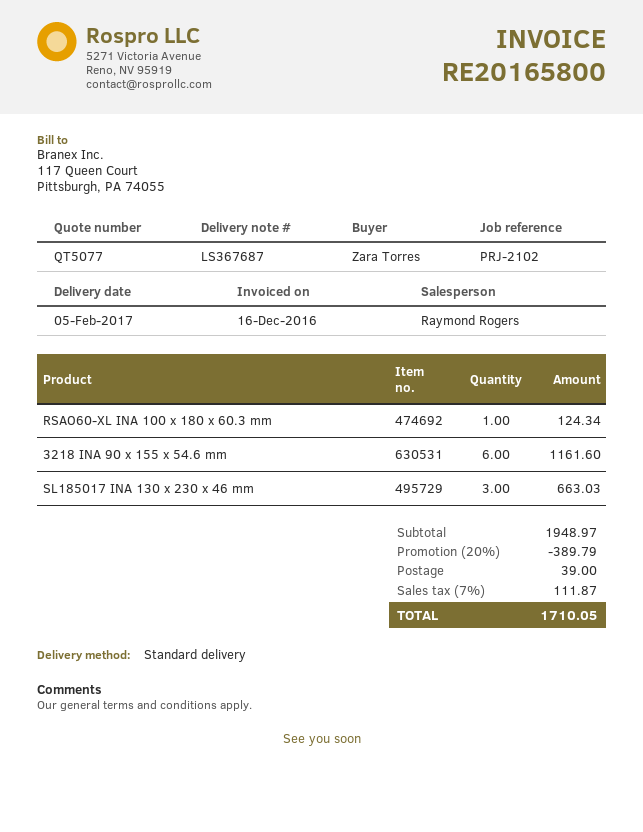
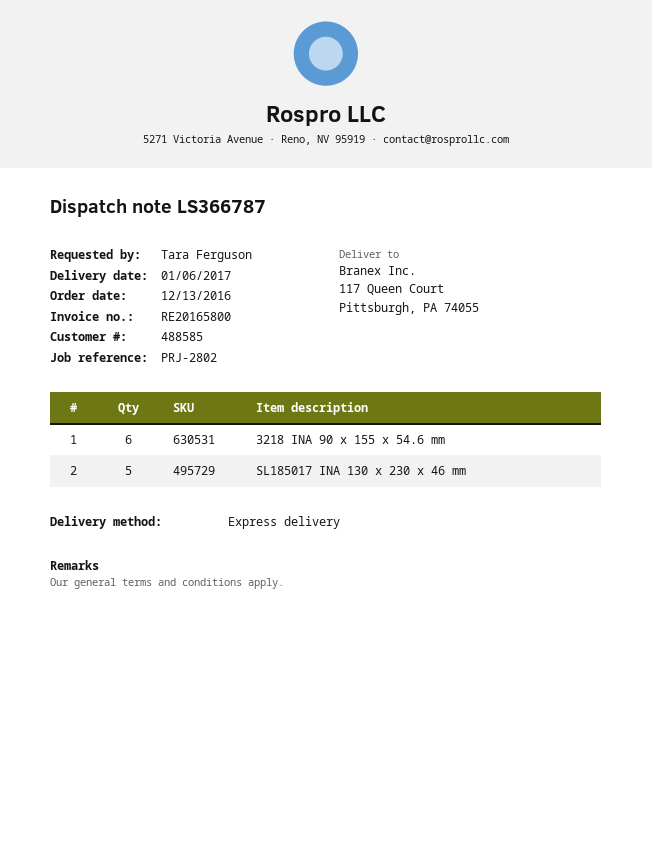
delivery note number: LS367687 -> LS366787
delivery date: 2017-02-05 -> 2017-01-06
reference: PRJ-2102 -> PRJ-2802
ordered by: Zara Torres -> Tara Ferguson
shipping method: standard -> express
RSAO60-XL INA 100 x 180 x 60.3 mm: 1 -> none
SL185017 INA 130 x 230 x 46 mm: 3 -> 5

